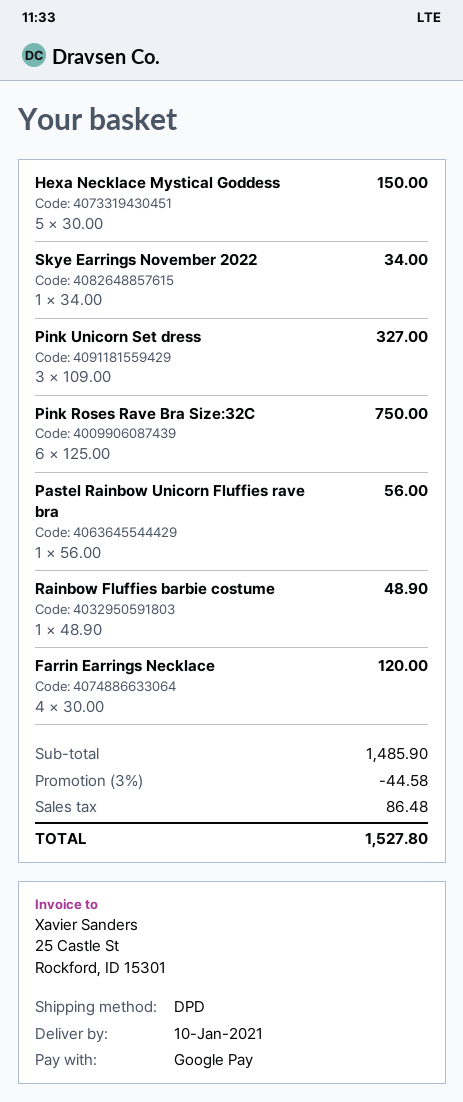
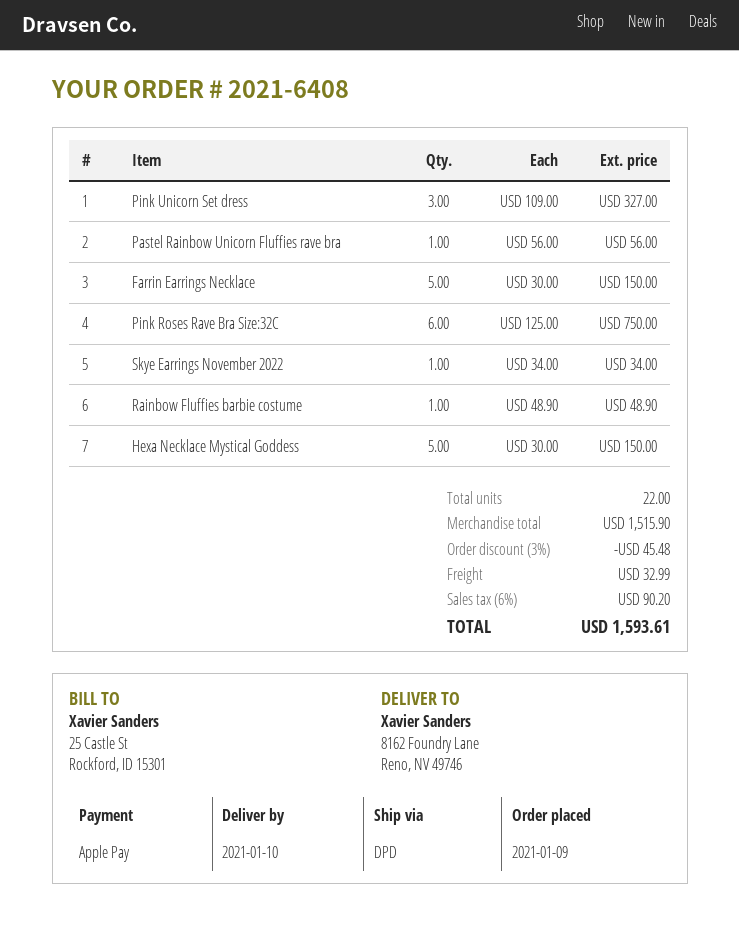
payment method: Google Pay -> Apple Pay
Farrin Earrings Necklace: 4 x 30.00 = 120.00 -> 5 x 30.00 = 150.00
subtotal: 1485.90 -> 1515.90
discount: 3% = 44.58 -> 3% = 45.48
shipping: none -> 32.99
tax: 86.48 -> 90.20
total: 1527.80 -> 1593.61

